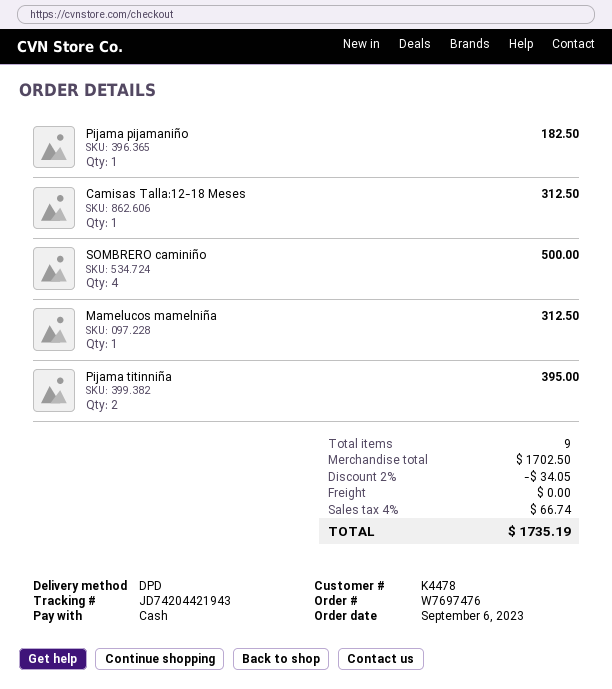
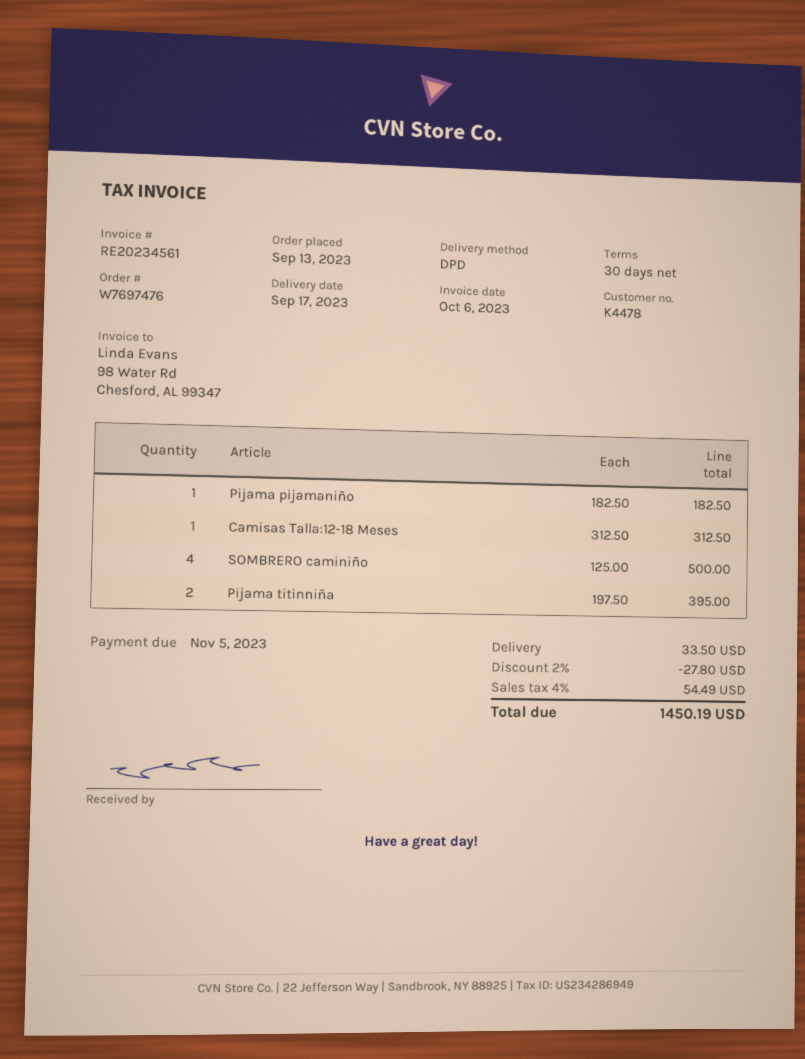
order date: 2023-09-06 -> 2023-09-13
Mamelucos mamelniña: 1 for 312.50 -> none
discount: 2% = 34.05 -> 2% = 27.80
shipping: 0.00 -> 33.50
tax: 4% = 66.74 -> 4% = 54.49
total: 1735.19 -> 1450.19

